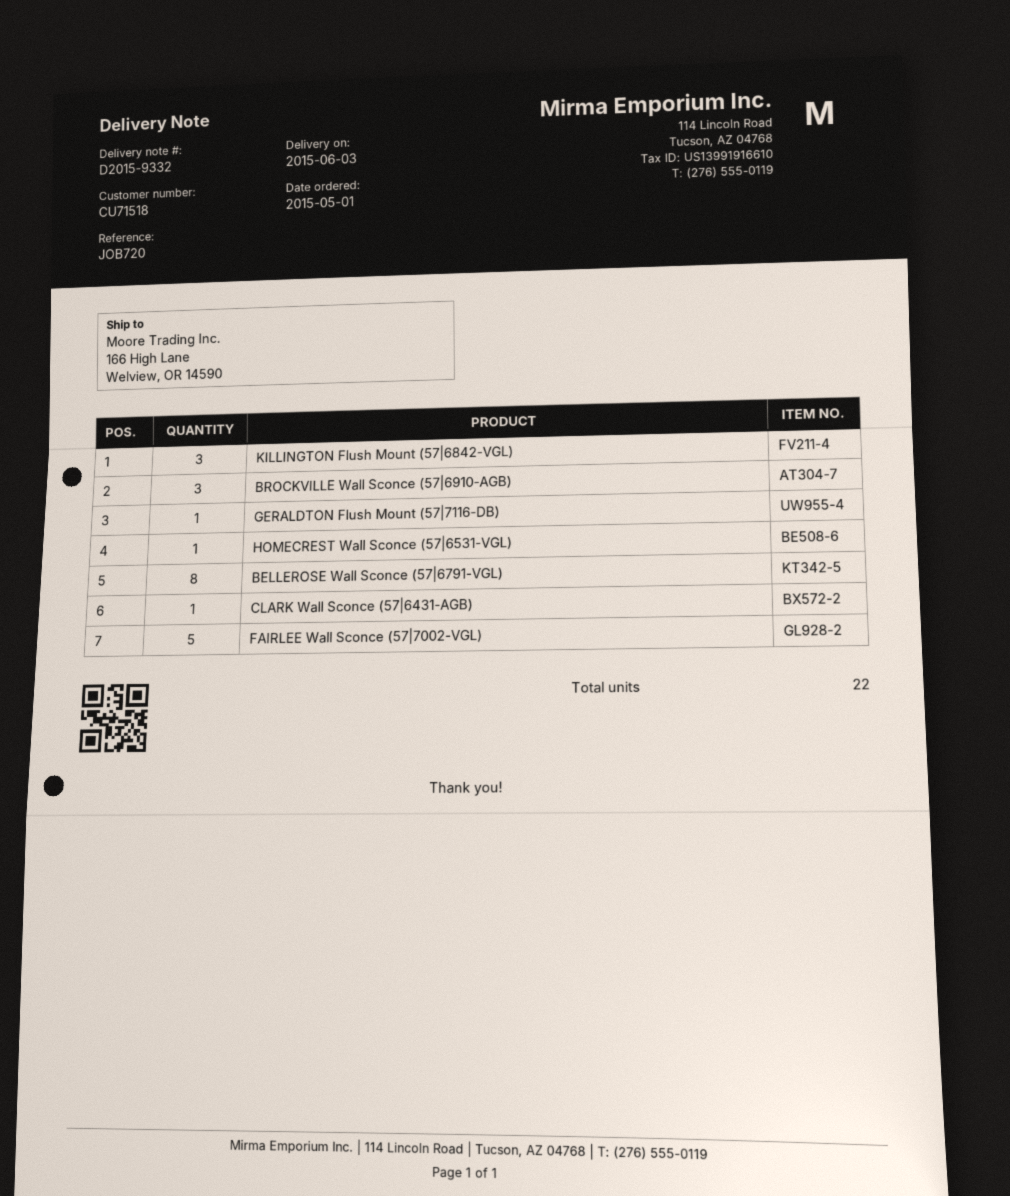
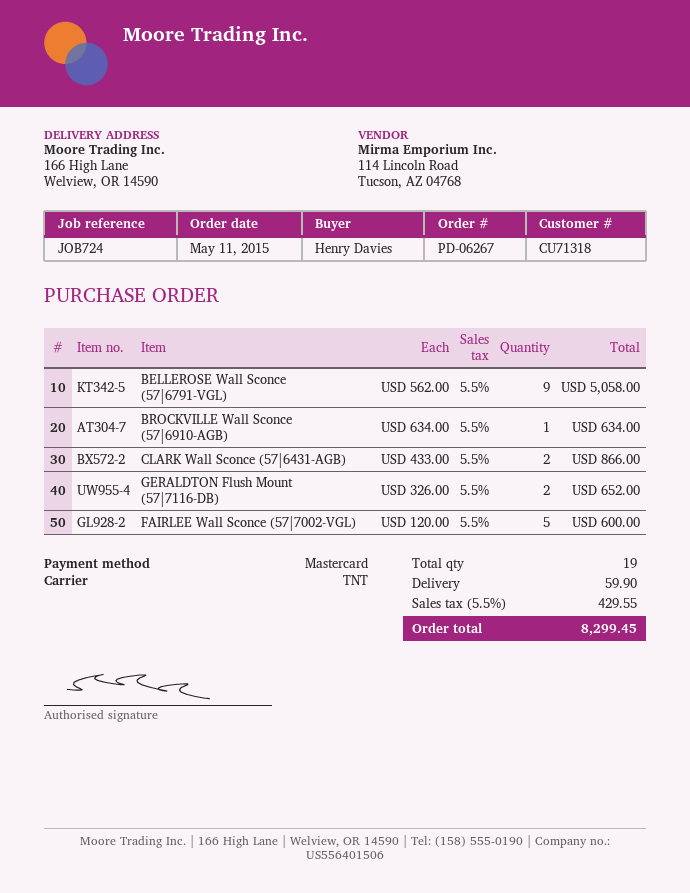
order date: 2015-05-01 -> 2015-05-11
customer number: CU71518 -> CU71318
reference: JOB720 -> JOB724
KILLINGTON Flush Mount (57|6842-VGL): 3 -> none
BROCKVILLE Wall Sconce (57|6910-AGB): 3 -> 1
GERALDTON Flush Mount (57|7116-DB): 1 -> 2
HOMECREST Wall Sconce (57|6531-VGL): 1 -> none
BELLEROSE Wall Sconce (57|6791-VGL): 8 -> 9
CLARK Wall Sconce (57|6431-AGB): 1 -> 2
total quantity: 22 -> 19

